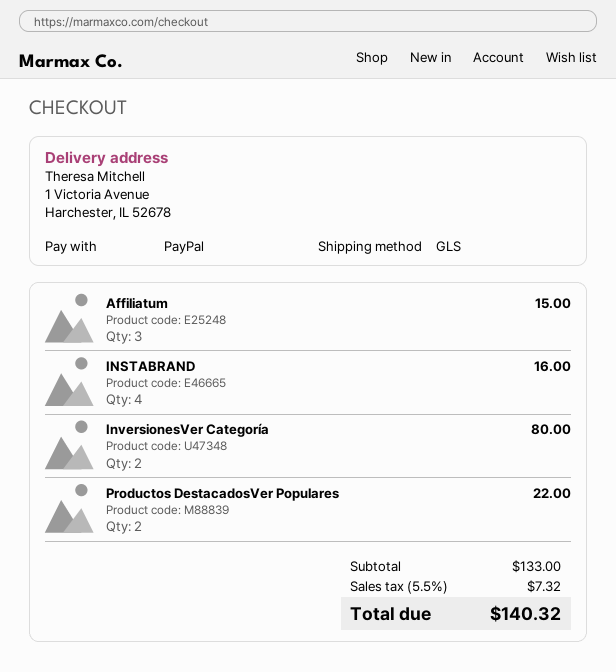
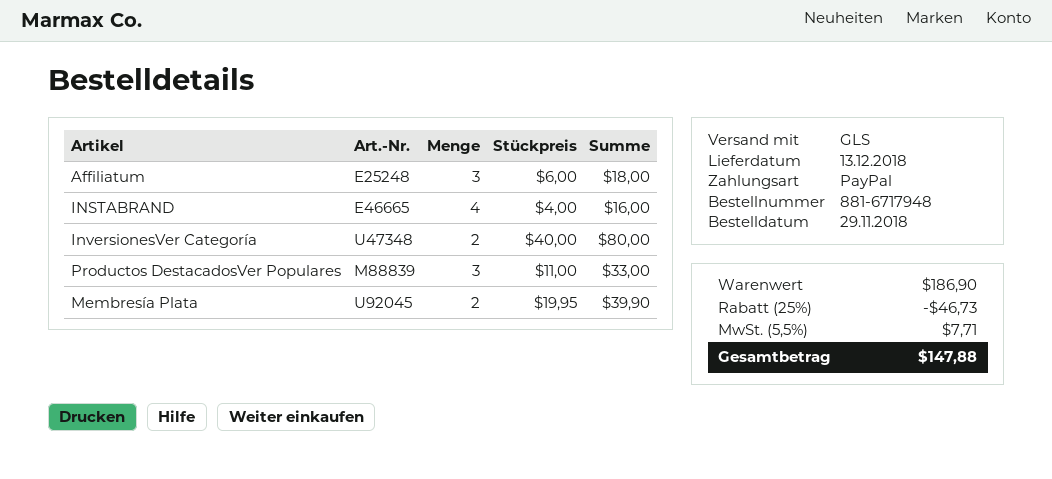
Affiliatum: 3 for 15.00 -> 3 for 18.00
Productos DestacadosVer Populares: 2 for 22.00 -> 3 for 33.00
Membresía Plata: none -> 2 for 39.90
subtotal: 133.00 -> 186.90
discount: none -> 25% = 46.73
tax: 5.5% = 7.32 -> 5.5% = 7.71
total: 140.32 -> 147.88

